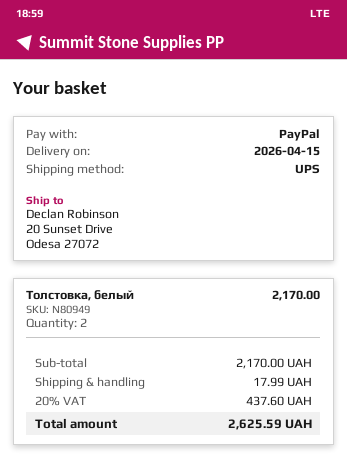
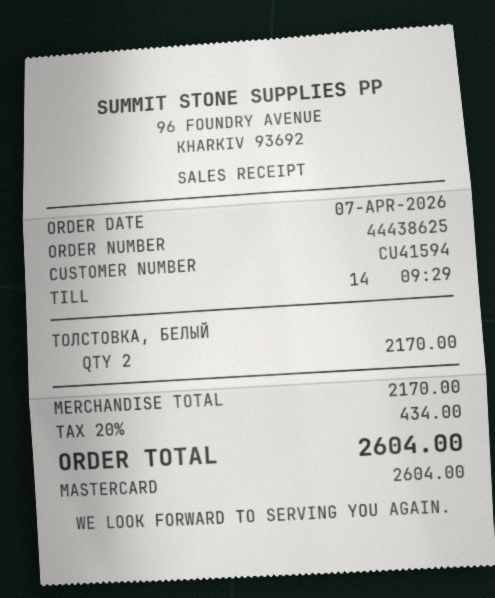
payment method: PayPal -> Mastercard
shipping: 17.99 -> none
tax: 20% = 437.60 -> 20% = 434.00
total: 2625.59 -> 2604.00

